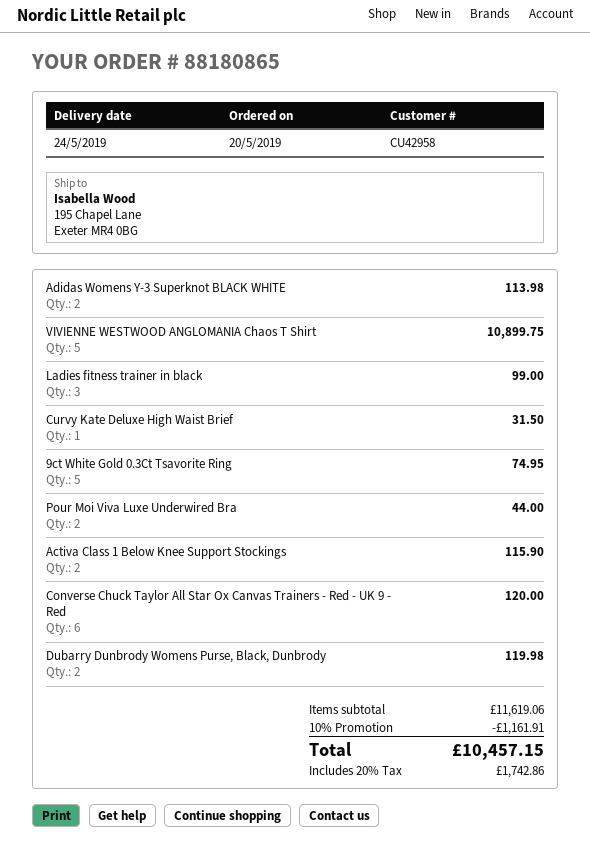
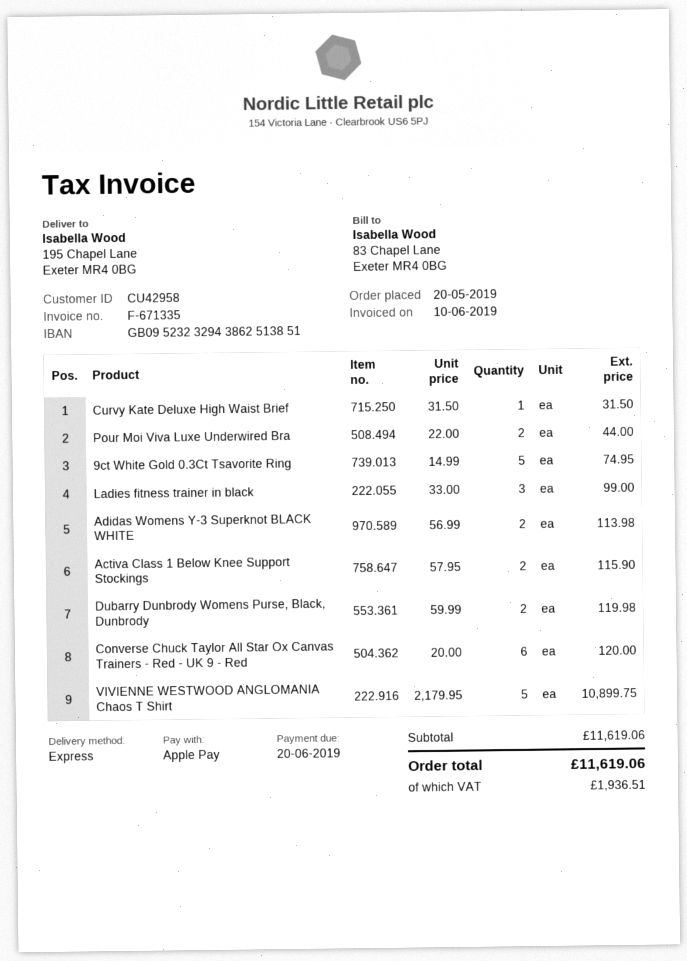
discount: 10% = 1161.91 -> none
tax: 1742.86 -> 1936.51
total: 10457.15 -> 11619.06

